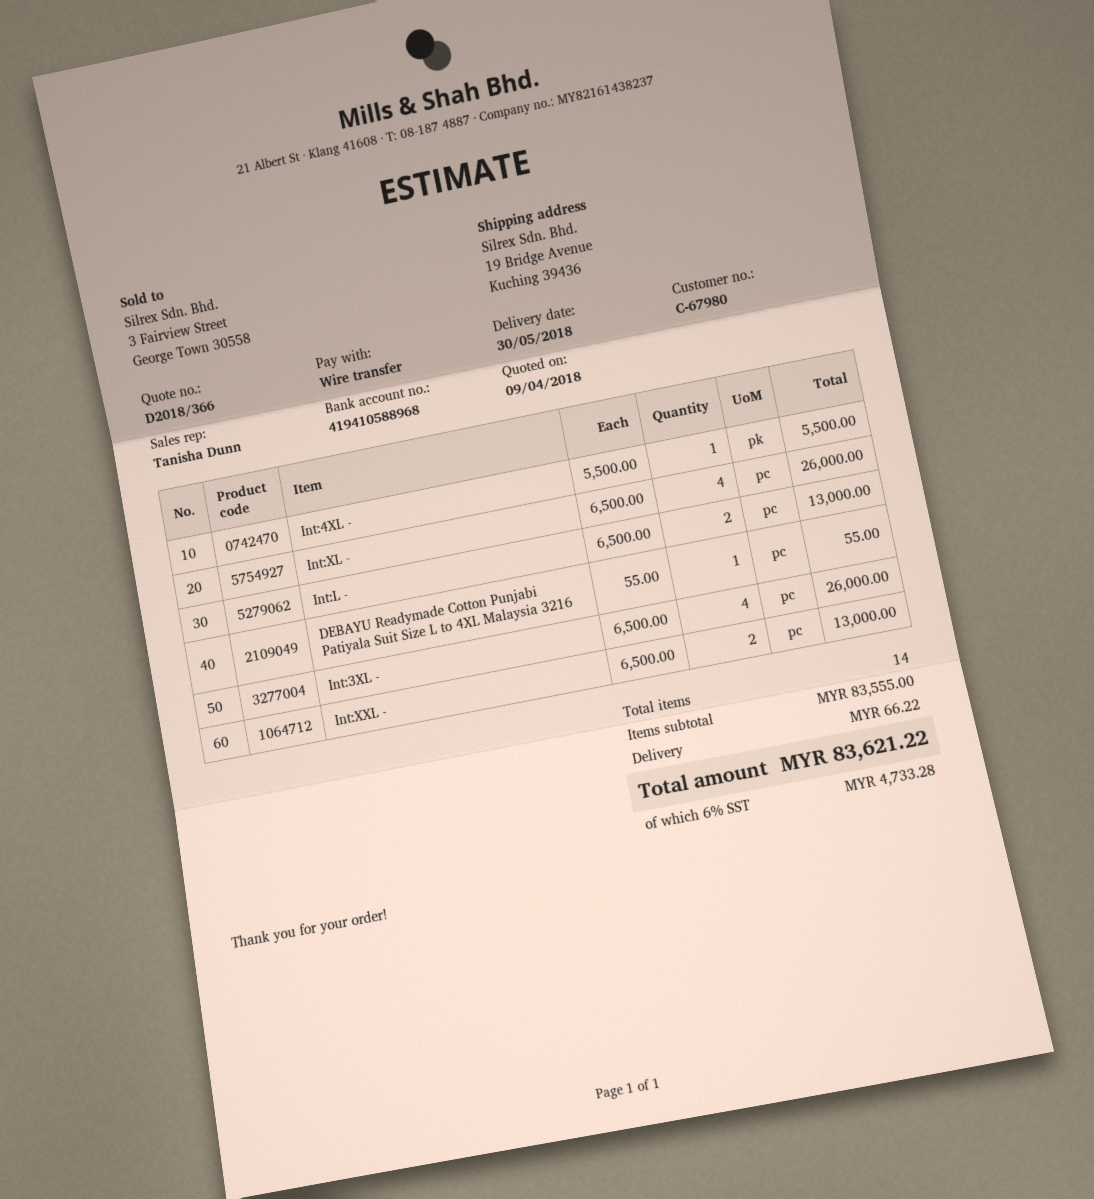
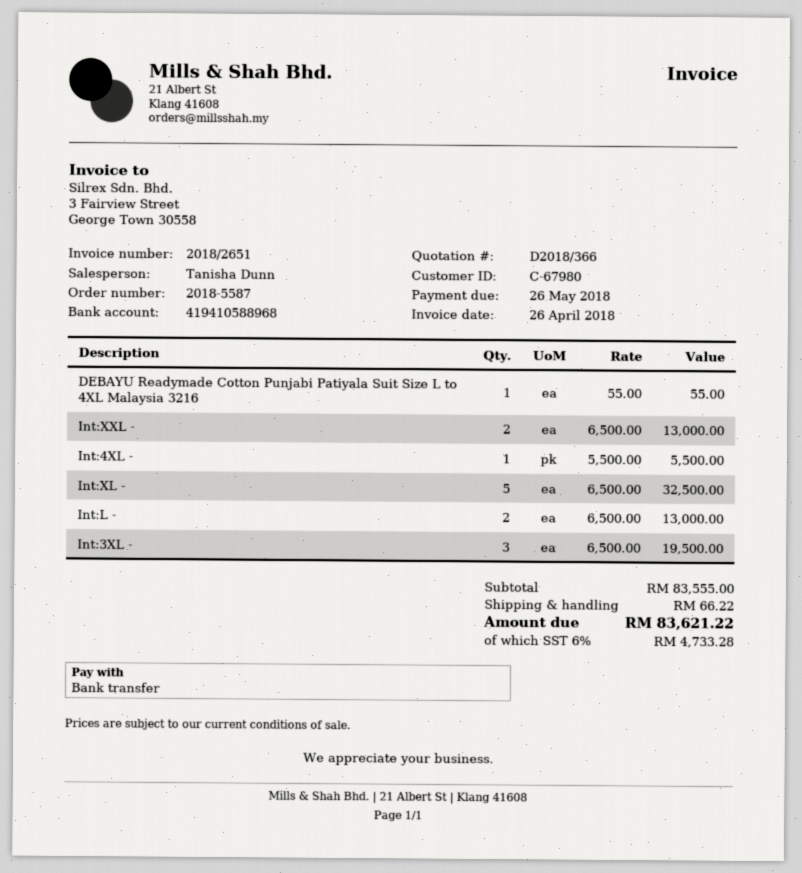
Int:XL -: 4 x 6500.00 = 26000.00 -> 5 x 6500.00 = 32500.00
Int:3XL -: 4 x 6500.00 = 26000.00 -> 3 x 6500.00 = 19500.00

